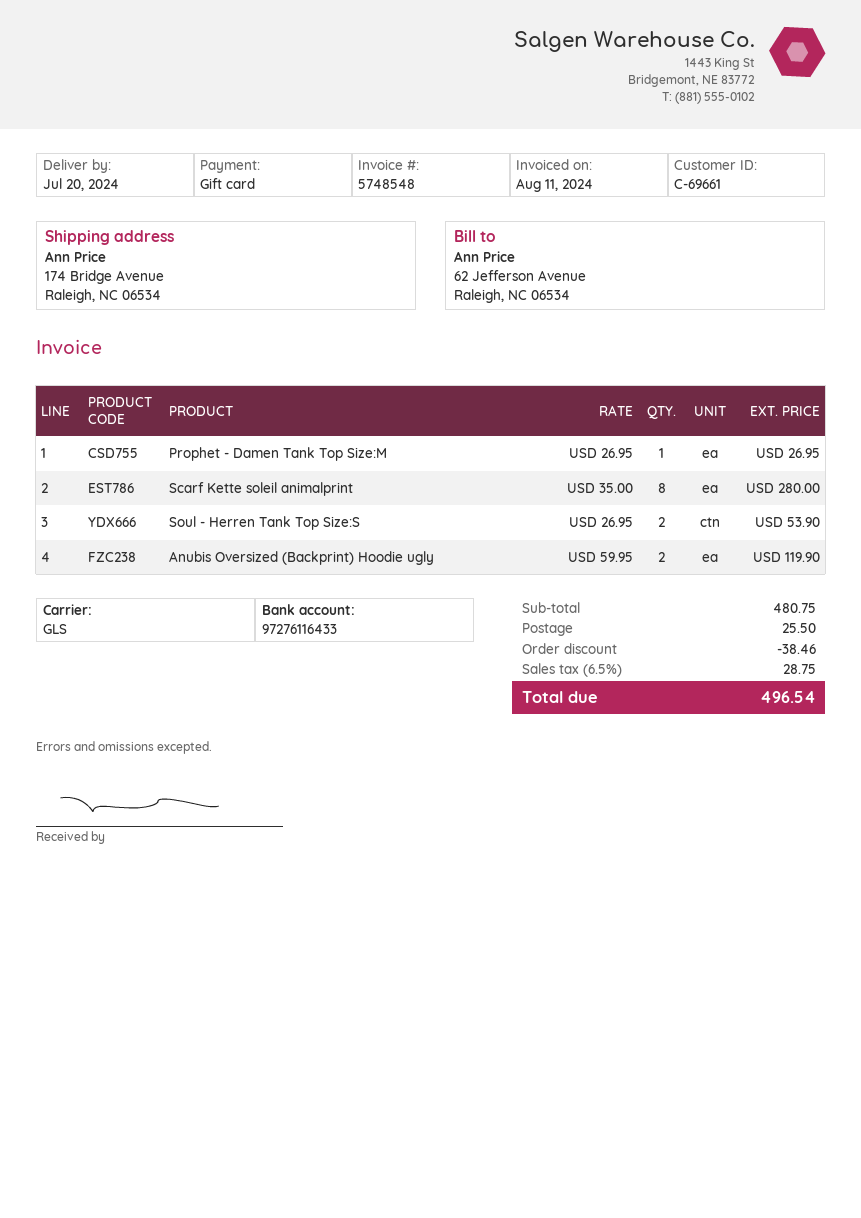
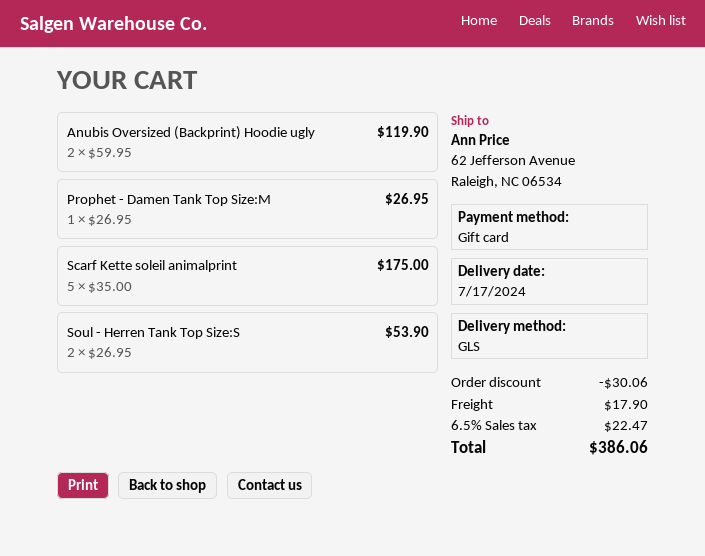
delivery date: 2024-07-20 -> 2024-07-17
ship to: 174 Bridge Avenue, Raleigh, NC 06534 -> 62 Jefferson Avenue, Raleigh, NC 06534
Scarf Kette soleil animalprint: 8 x 35.00 = 280.00 -> 5 x 35.00 = 175.00
discount: 38.46 -> 30.06
shipping: 25.50 -> 17.90
tax: 6.5% = 28.75 -> 6.5% = 22.47
total: 496.54 -> 386.06

